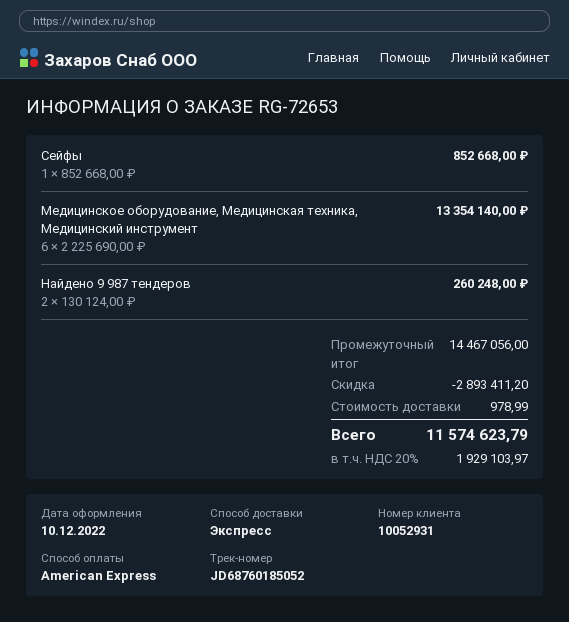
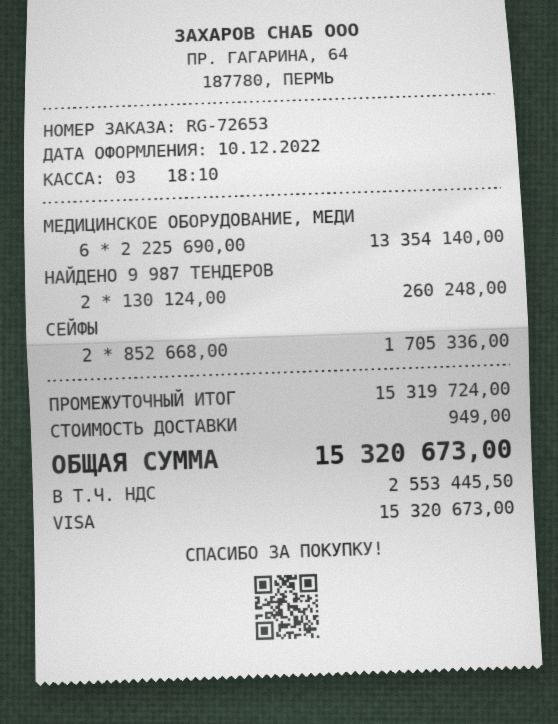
payment method: American Express -> Visa
Сейфы: 1 x 852668.00 = 852668.00 -> 2 x 852668.00 = 1705336.00
subtotal: 14467056.00 -> 15319724.00
discount: 2893411.20 -> none
shipping: 978.99 -> 949.00
tax: 1929103.97 -> 2553445.50
total: 11574623.79 -> 15320673.00

